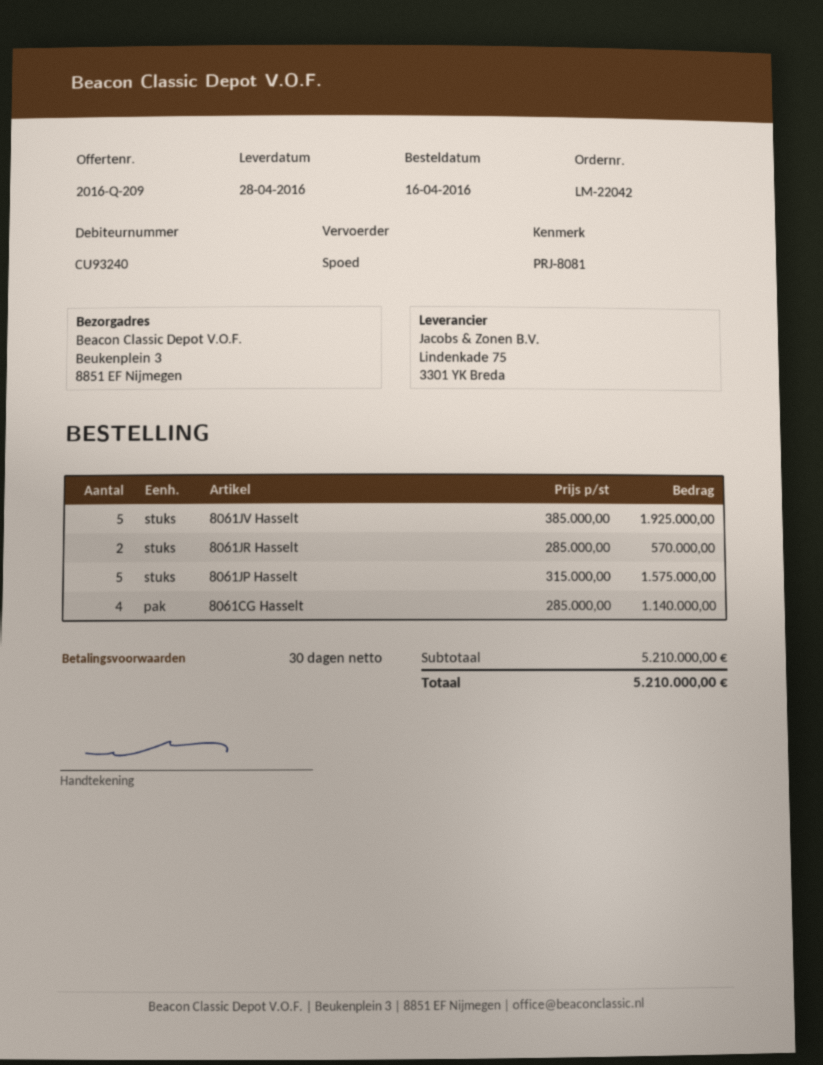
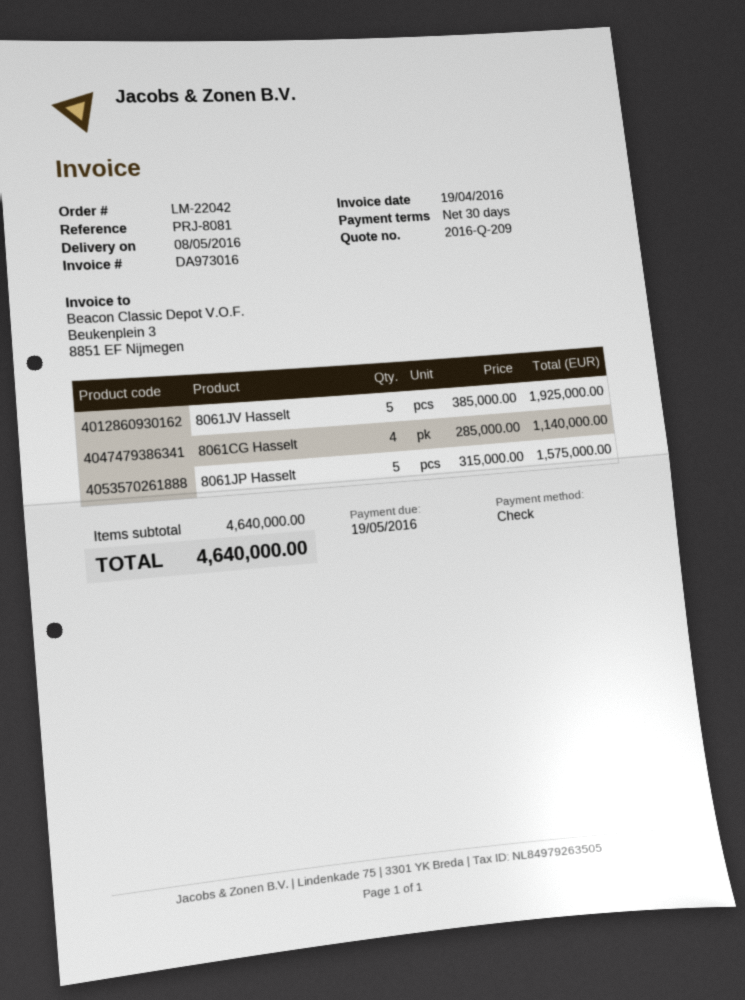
delivery date: 2016-04-28 -> 2016-05-08
8061JR Hasselt: 2 x 285000.00 = 570000.00 -> none
subtotal: 5210000.00 -> 4640000.00
total: 5210000.00 -> 4640000.00

